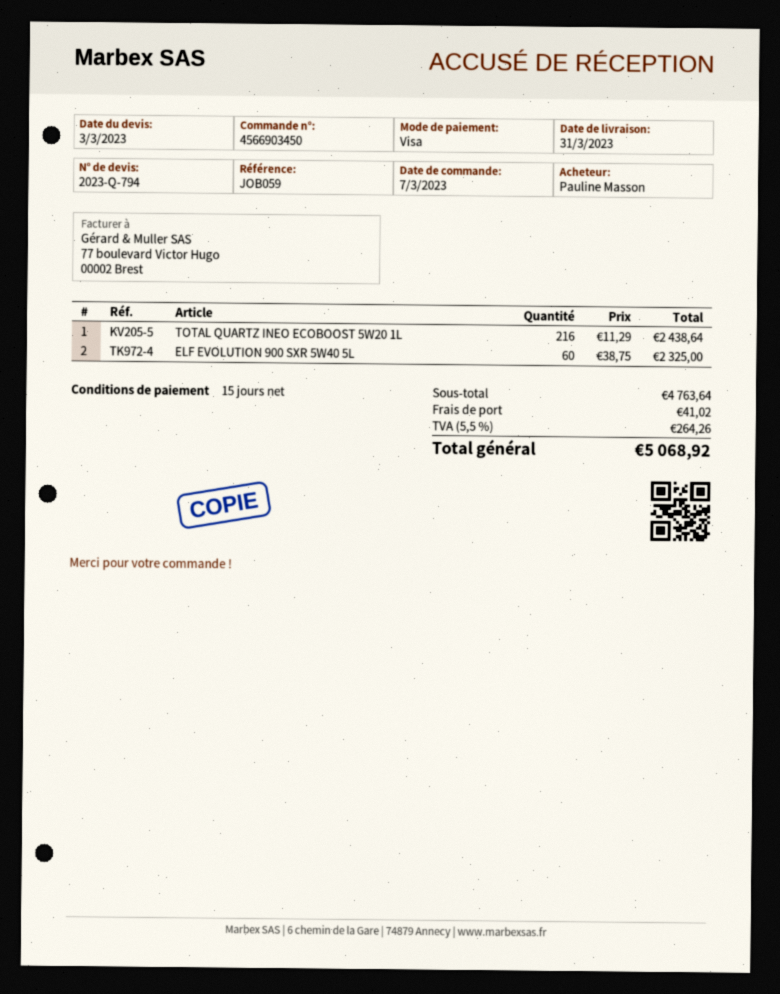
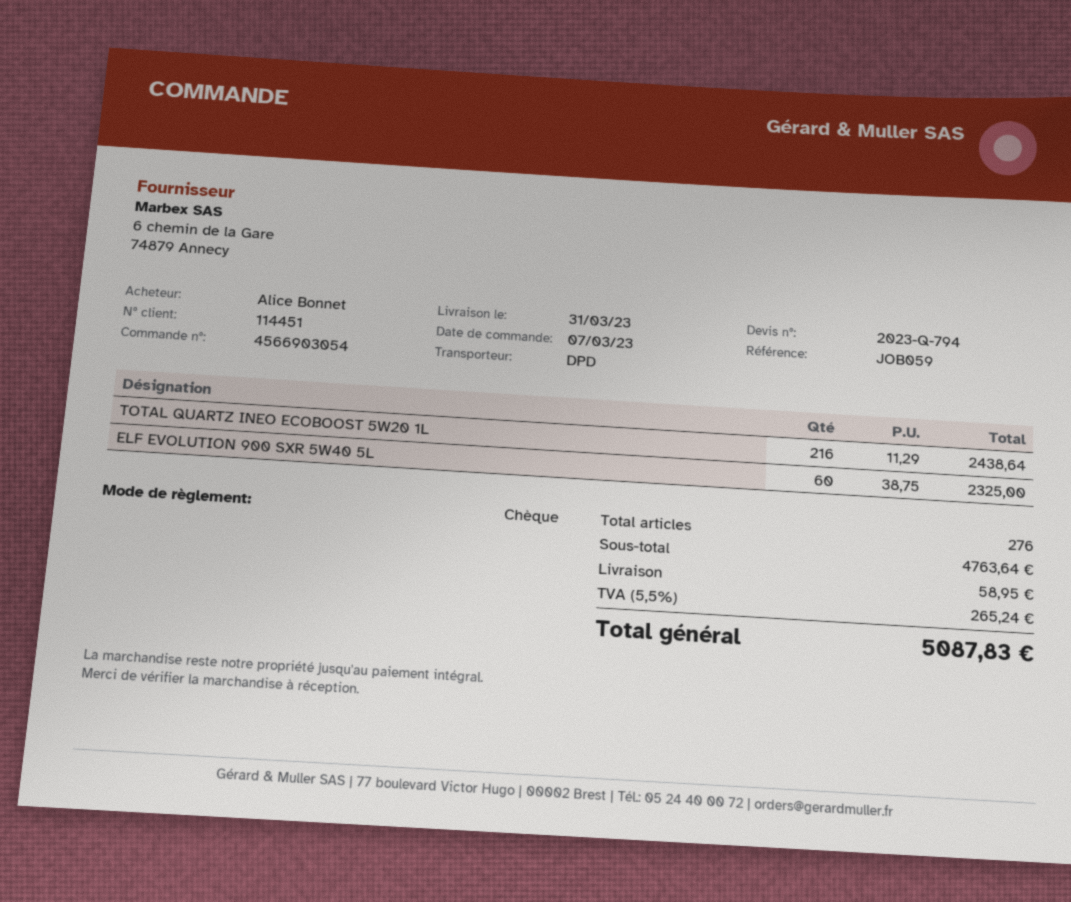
order number: 4566903450 -> 4566903054
ordered by: Pauline Masson -> Alice Bonnet
payment method: Visa -> cheque
shipping: 41.02 -> 58.95
tax: 5.5% = 264.26 -> 5.5% = 265.24
total: 5068.92 -> 5087.83

